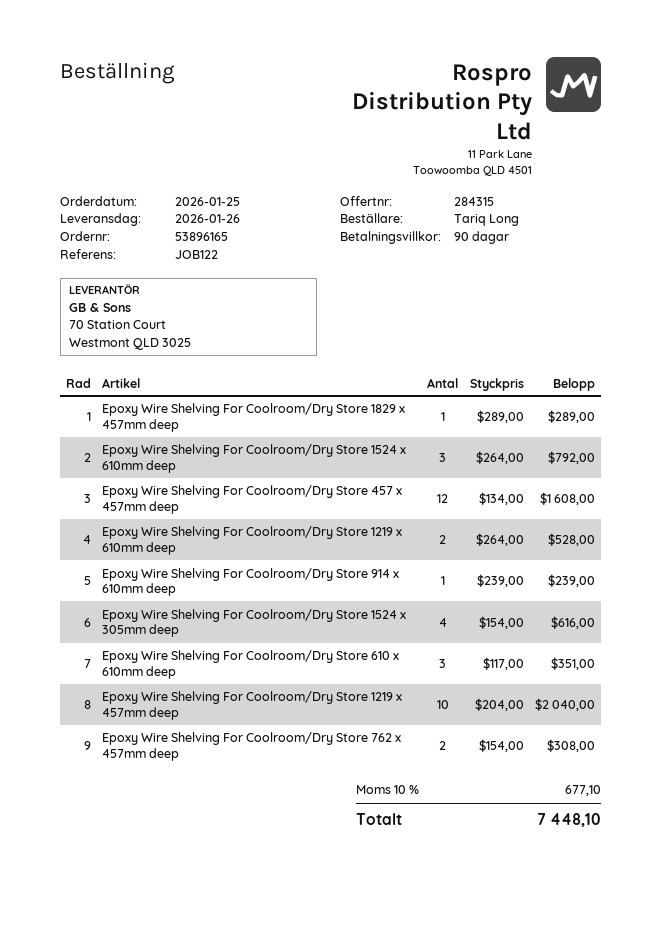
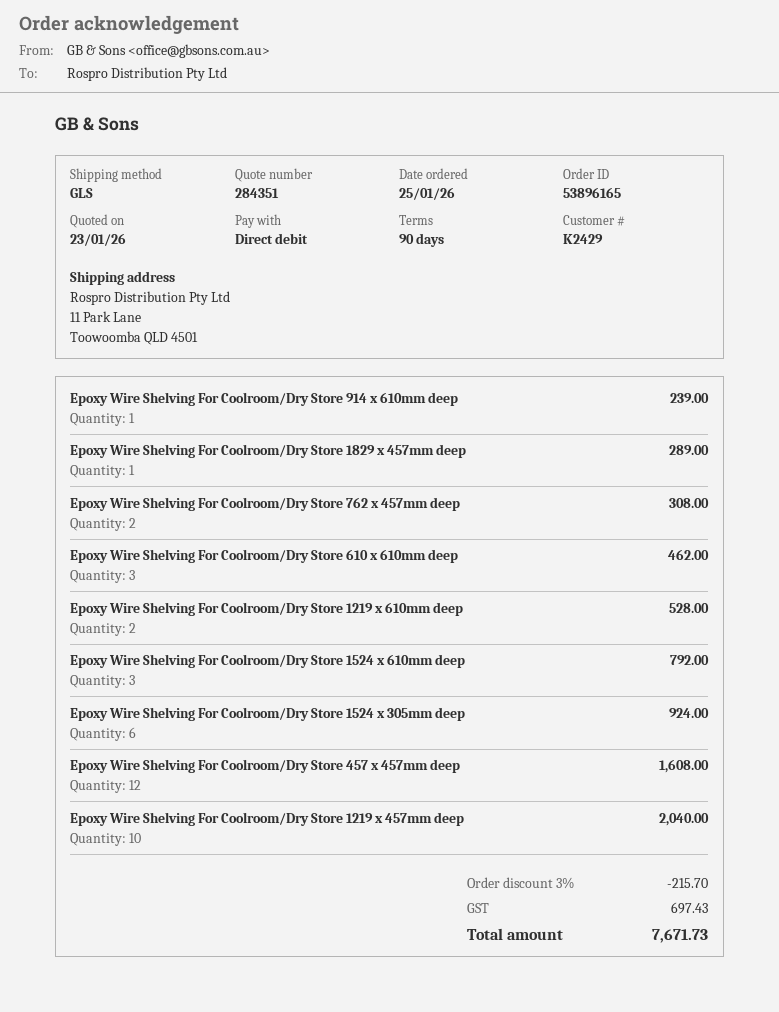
quote number: 284315 -> 284351
Epoxy Wire Shelving For Coolroom/Dry Store 1524 x 305mm deep: 4 for 616.00 -> 6 for 924.00
Epoxy Wire Shelving For Coolroom/Dry Store 610 x 610mm deep: 3 for 351.00 -> 3 for 462.00
discount: none -> 3% = 215.70
tax: 677.10 -> 697.43
total: 7448.10 -> 7671.73

